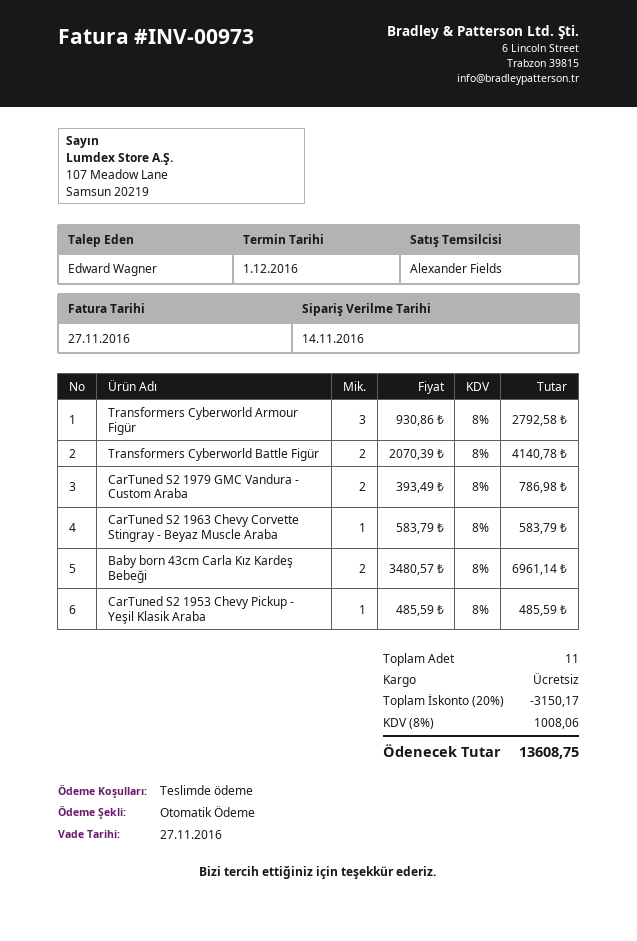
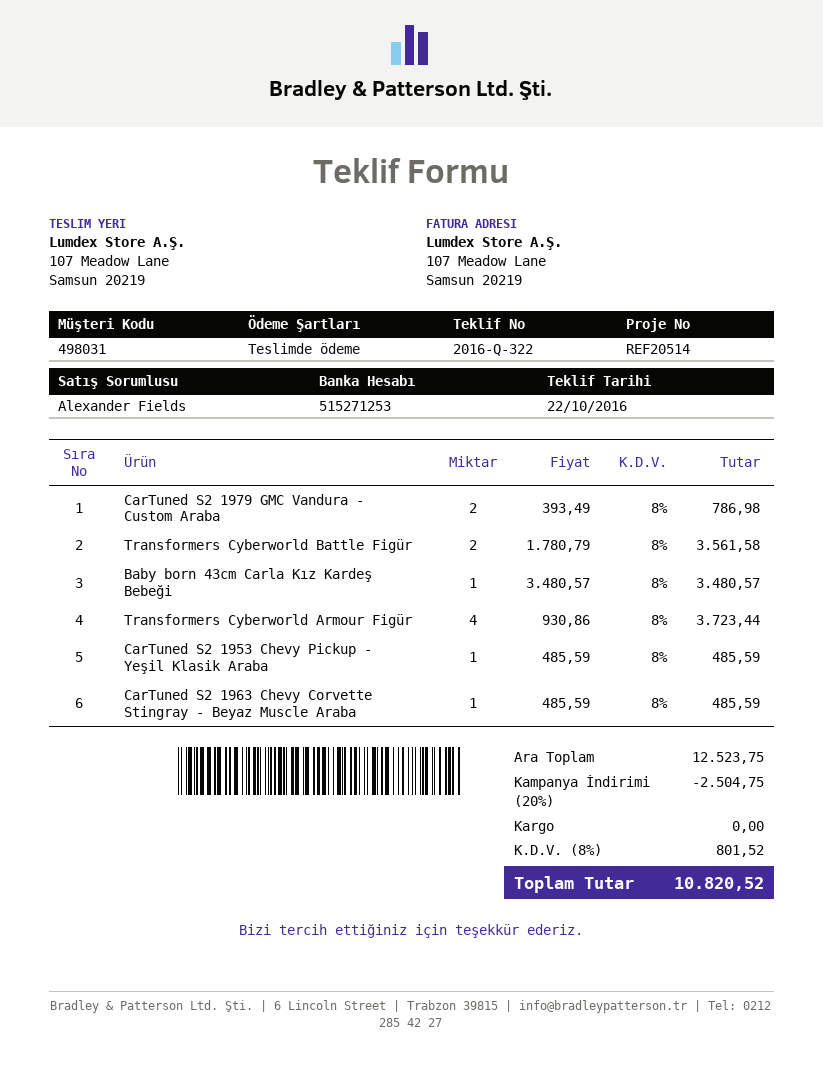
Transformers Cyberworld Armour Figür: 3 x 930.86 = 2792.58 -> 4 x 930.86 = 3723.44
Transformers Cyberworld Battle Figür: 2 x 2070.39 = 4140.78 -> 2 x 1780.79 = 3561.58
CarTuned S2 1963 Chevy Corvette Stingray - Beyaz Muscle Araba: 1 x 583.79 = 583.79 -> 1 x 485.59 = 485.59
Baby born 43cm Carla Kız Kardeş Bebeği: 2 x 3480.57 = 6961.14 -> 1 x 3480.57 = 3480.57
discount: 20% = 3150.17 -> 20% = 2504.75
tax: 8% = 1008.06 -> 8% = 801.52
total: 13608.75 -> 10820.52

